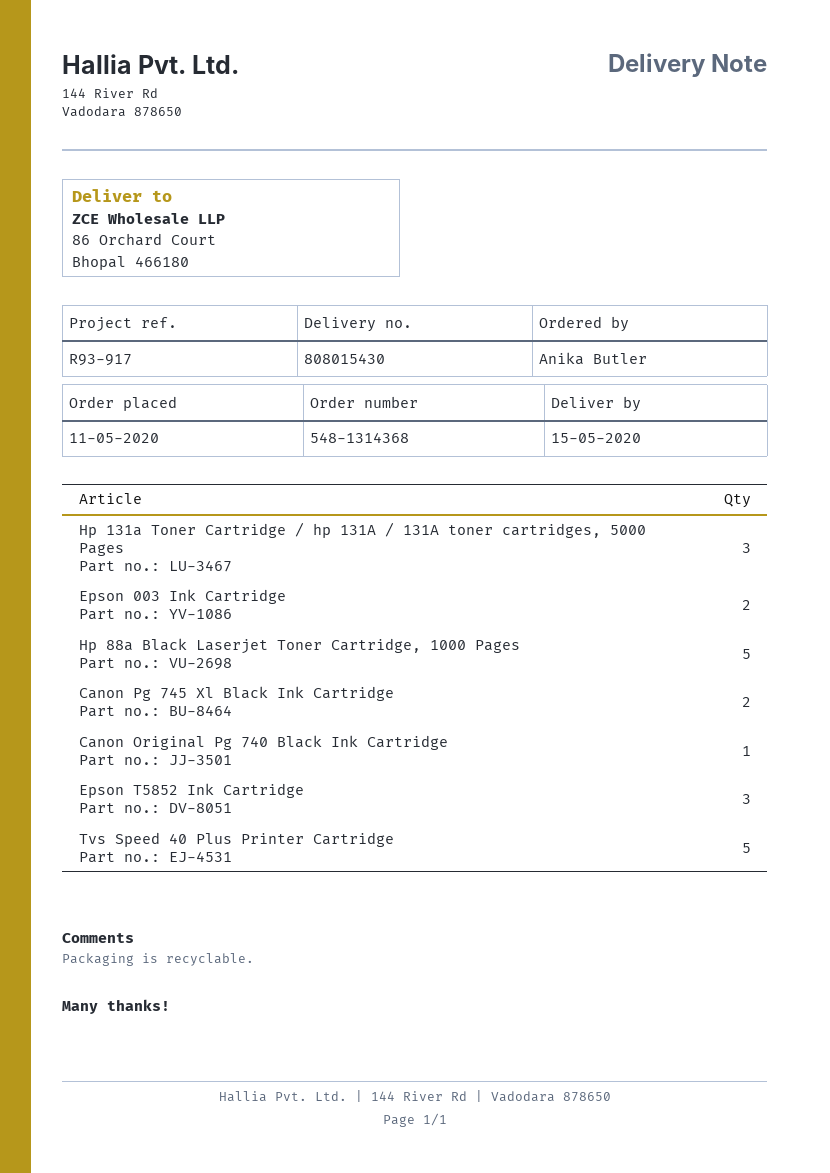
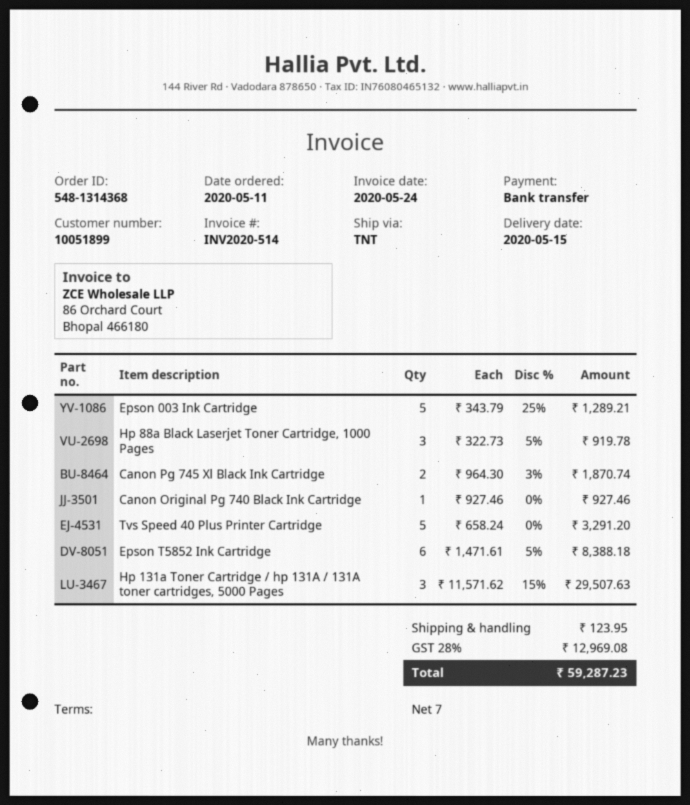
Epson 003 Ink Cartridge: 2 -> 5
Hp 88a Black Laserjet Toner Cartridge, 1000 Pages: 5 -> 3
Epson T5852 Ink Cartridge: 3 -> 6

